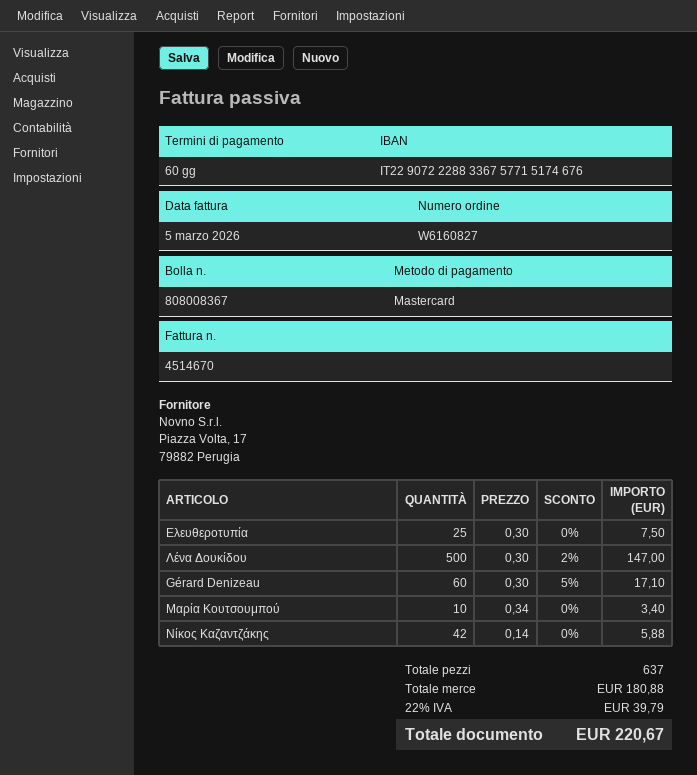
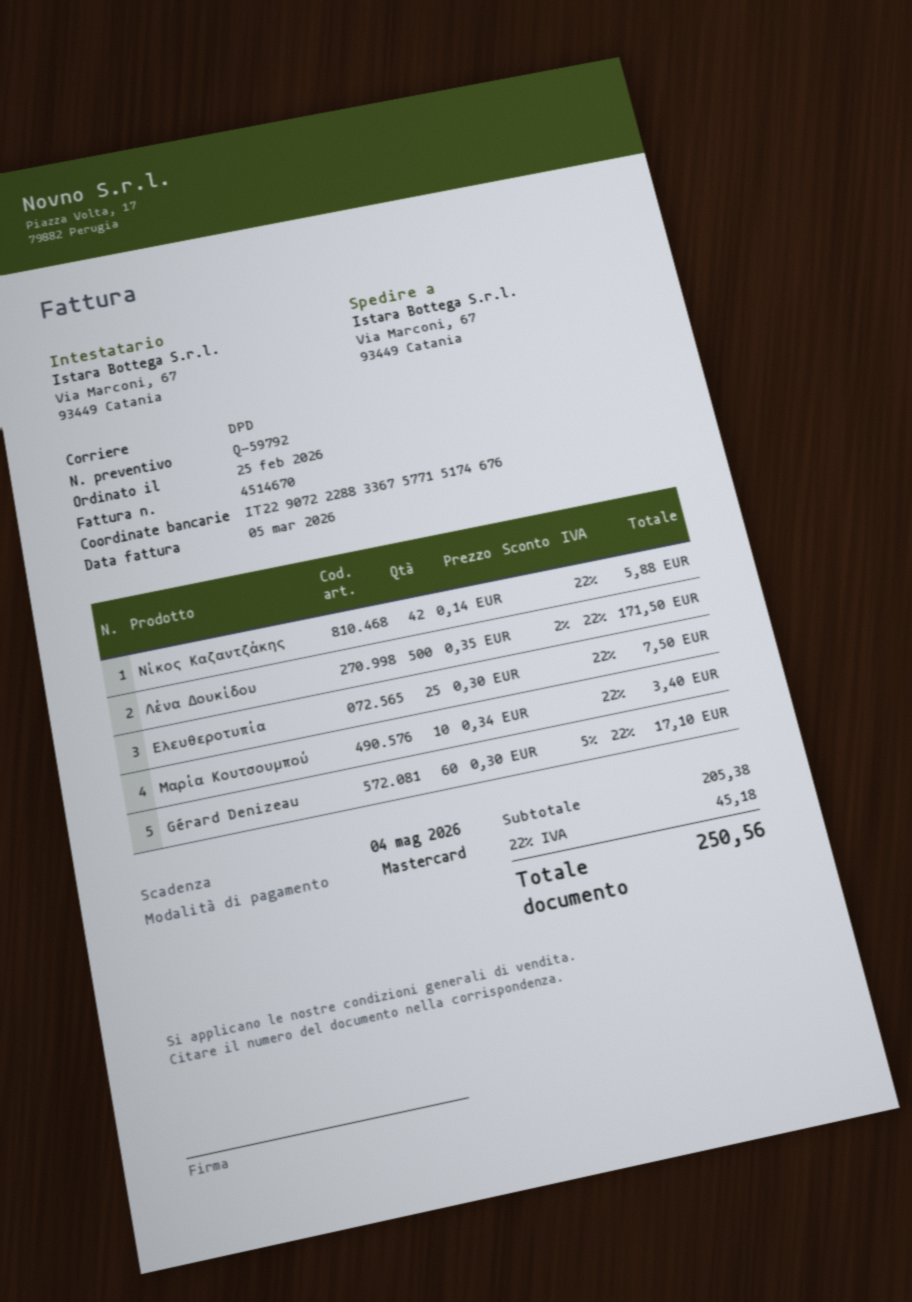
Λένα Δουκίδου: 500 x 0.30 - 2% = 147.00 -> 500 x 0.35 - 2% = 171.50
subtotal: 180.88 -> 205.38
tax: 22% = 39.79 -> 22% = 45.18
total: 220.67 -> 250.56

